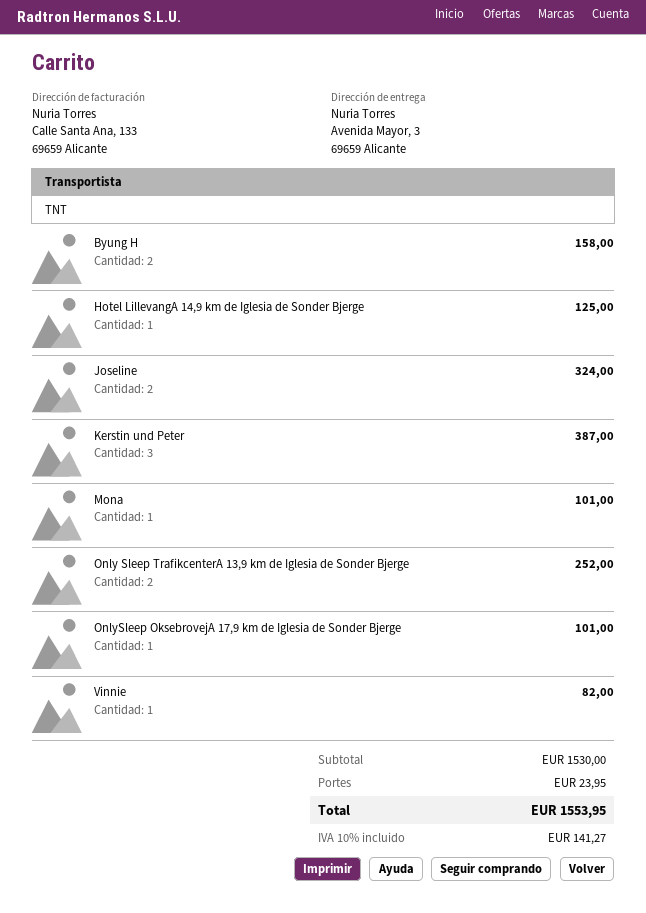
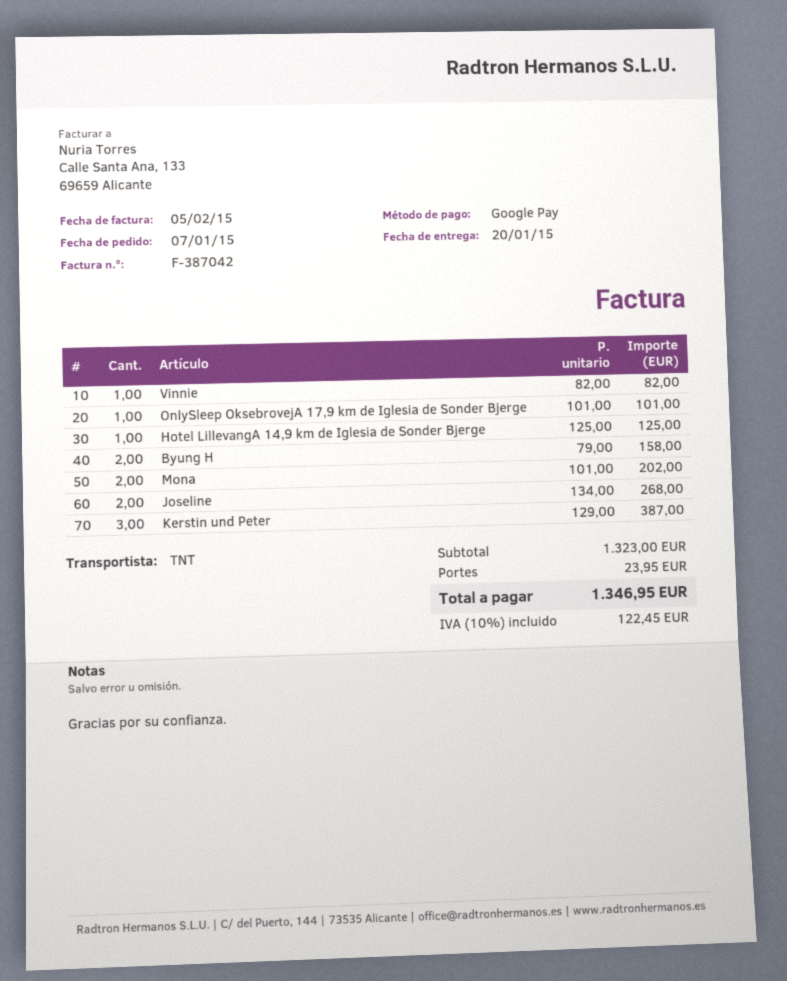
Joseline: 2 for 324.00 -> 2 for 268.00
Mona: 1 for 101.00 -> 2 for 202.00
Only Sleep TrafikcenterA 13,9 km de Iglesia de Sonder Bjerge: 2 for 252.00 -> none
subtotal: 1530.00 -> 1323.00
tax: 10% = 141.27 -> 10% = 122.45
total: 1553.95 -> 1346.95

